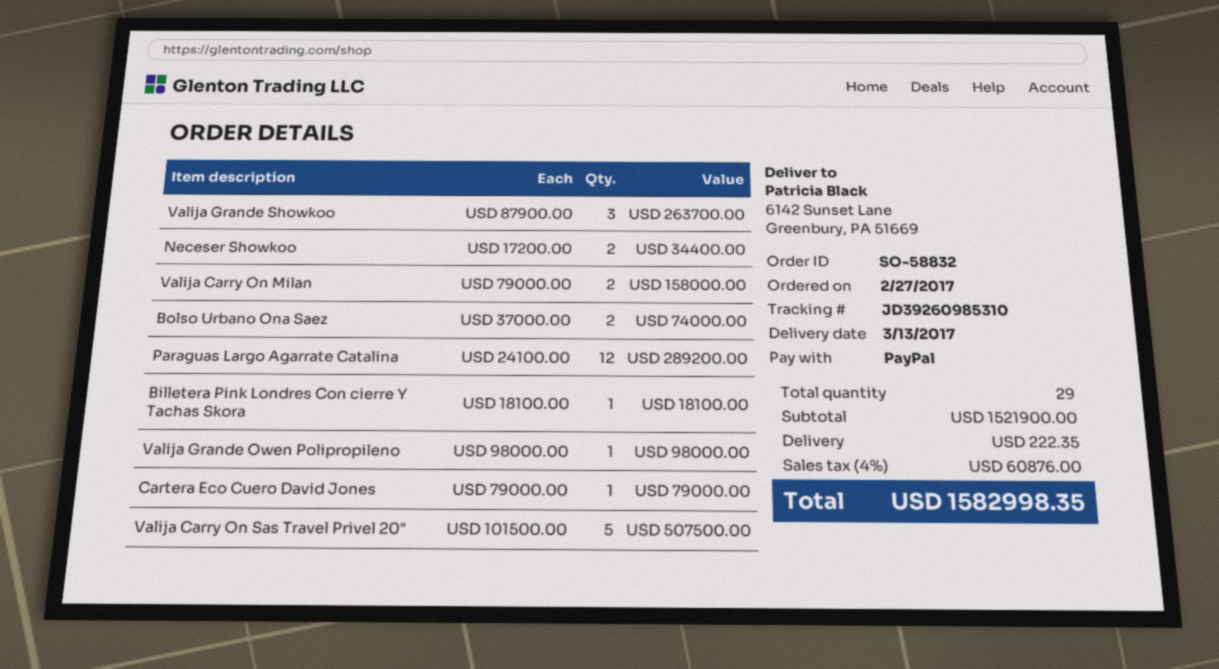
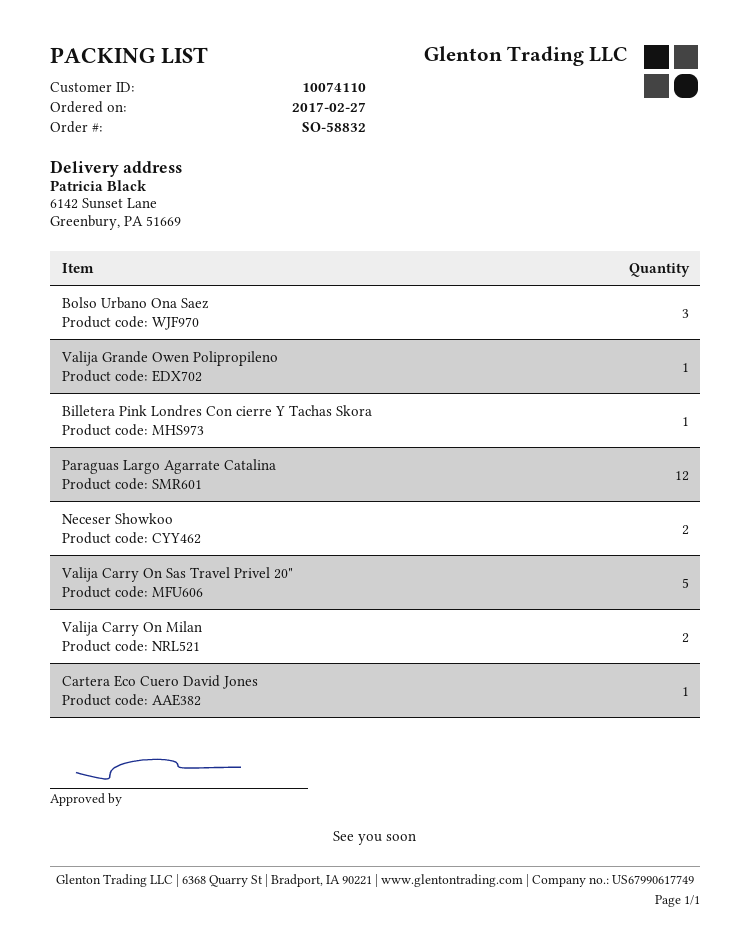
Valija Grande Showkoo: 3 -> none
Bolso Urbano Ona Saez: 2 -> 3

